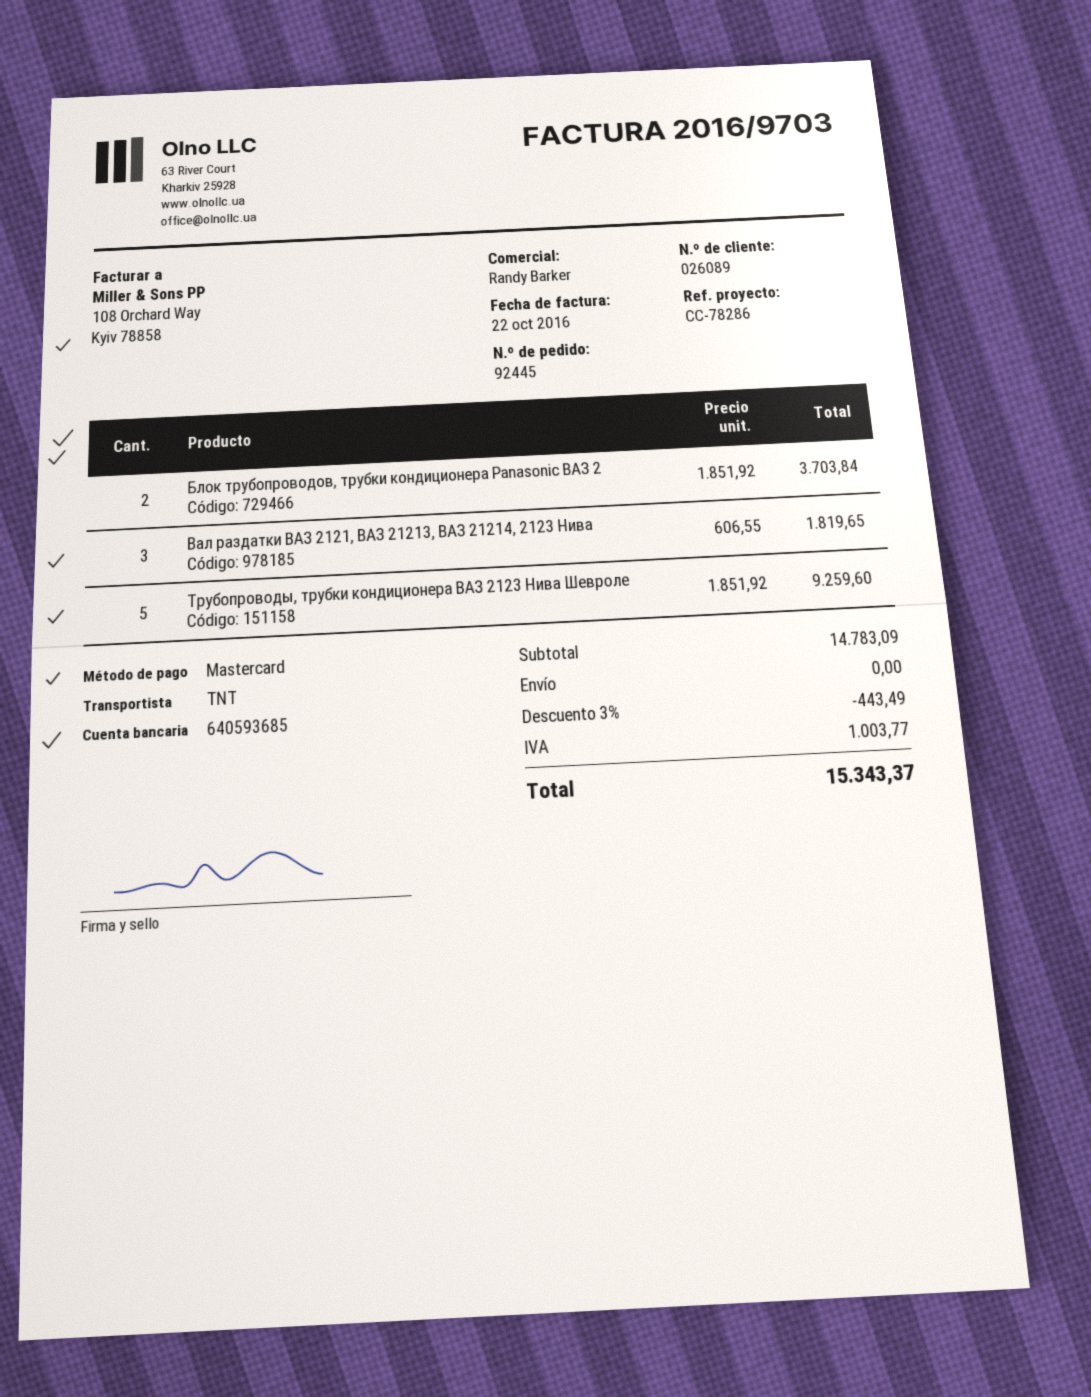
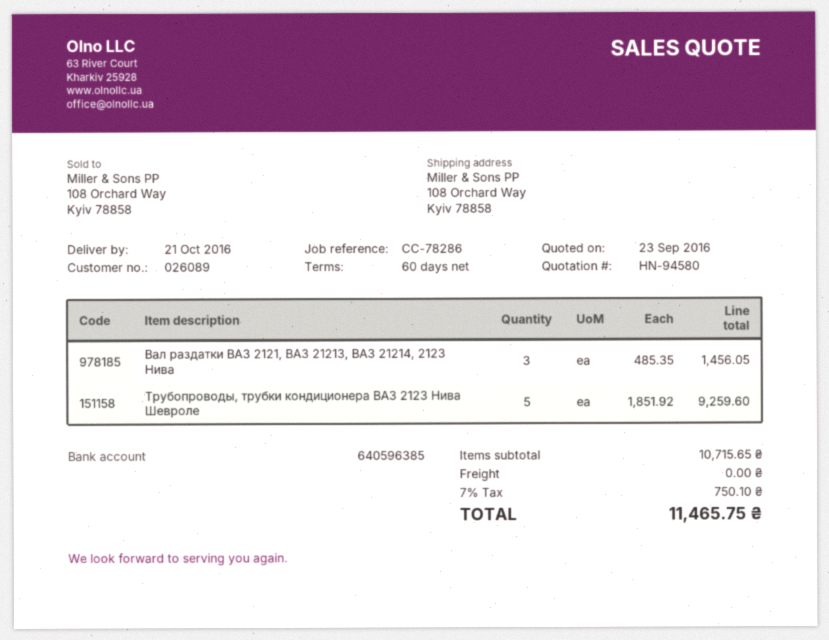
bank account: 640593685 -> 640596385
Блок трубопроводов, трубки кондиционера Panasonic ВАЗ 2: 2 x 1851.92 = 3703.84 -> none
Вал раздатки ВАЗ 2121, ВАЗ 21213, ВАЗ 21214, 2123 Нива: 3 x 606.55 = 1819.65 -> 3 x 485.35 = 1456.05
subtotal: 14783.09 -> 10715.65
discount: 3% = 443.49 -> none
tax: 1003.77 -> 750.10
total: 15343.37 -> 11465.75

